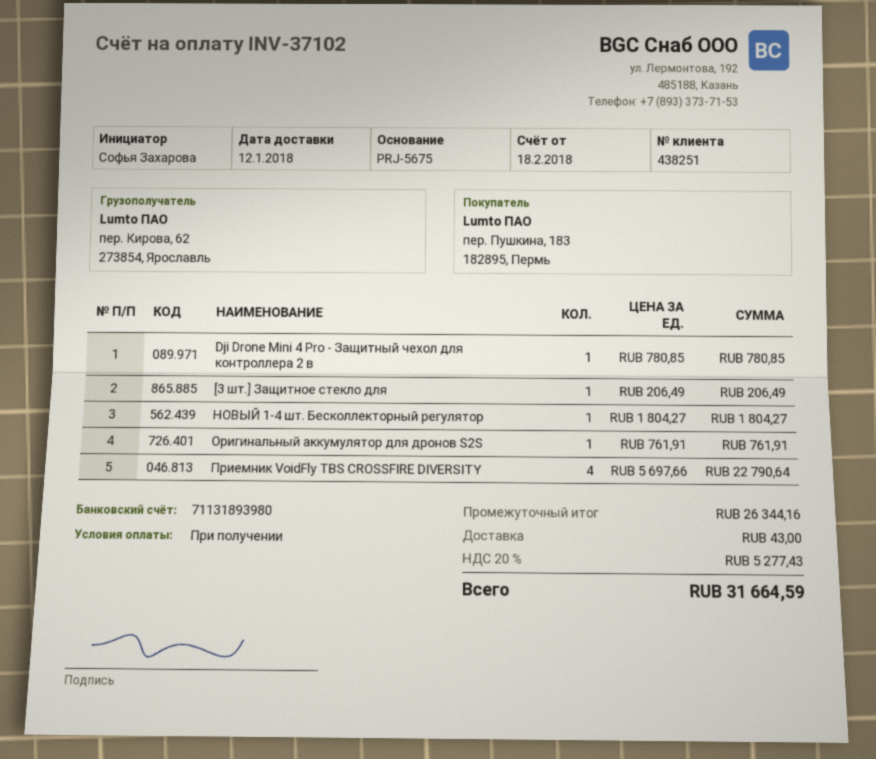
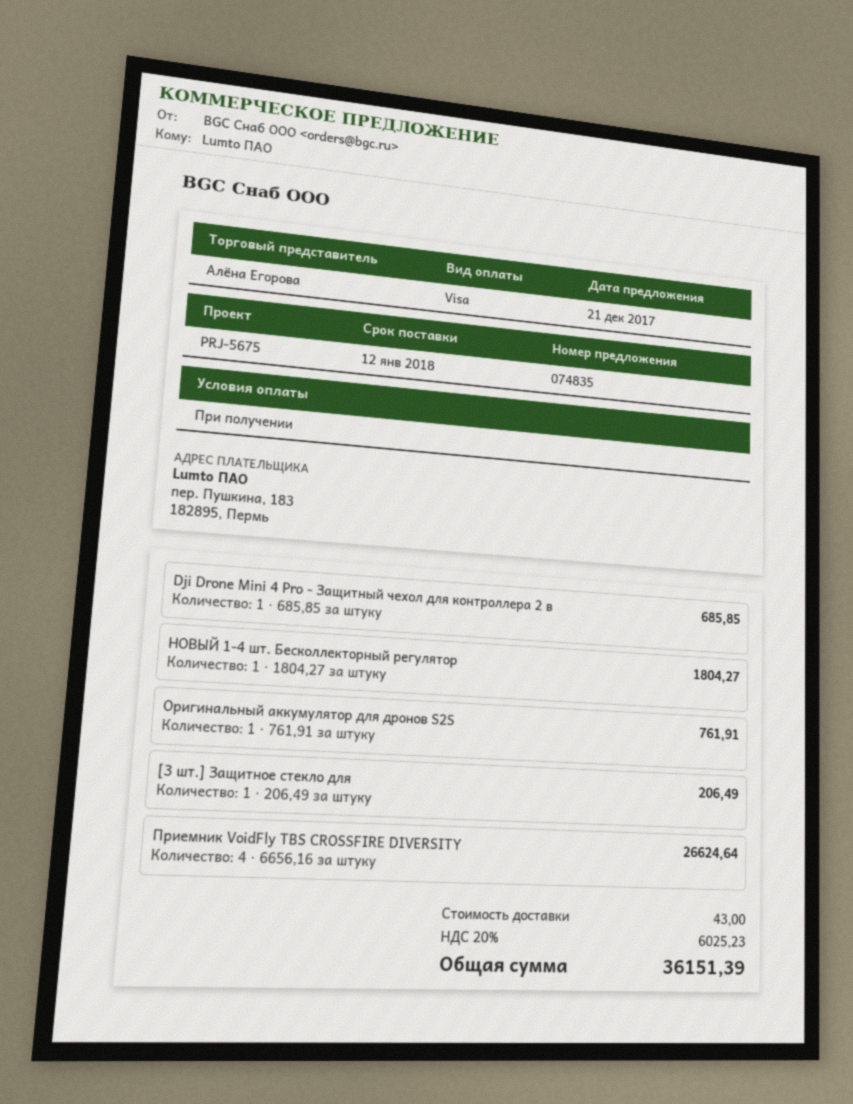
Dji Drone Mini 4 Pro - Защитный чехол для контроллера 2 в: 1 x 780.85 = 780.85 -> 1 x 685.85 = 685.85
Приемник VoidFly TBS CROSSFIRE DIVERSITY: 4 x 5697.66 = 22790.64 -> 4 x 6656.16 = 26624.64
tax: 20% = 5277.43 -> 20% = 6025.23
total: 31664.59 -> 36151.39

